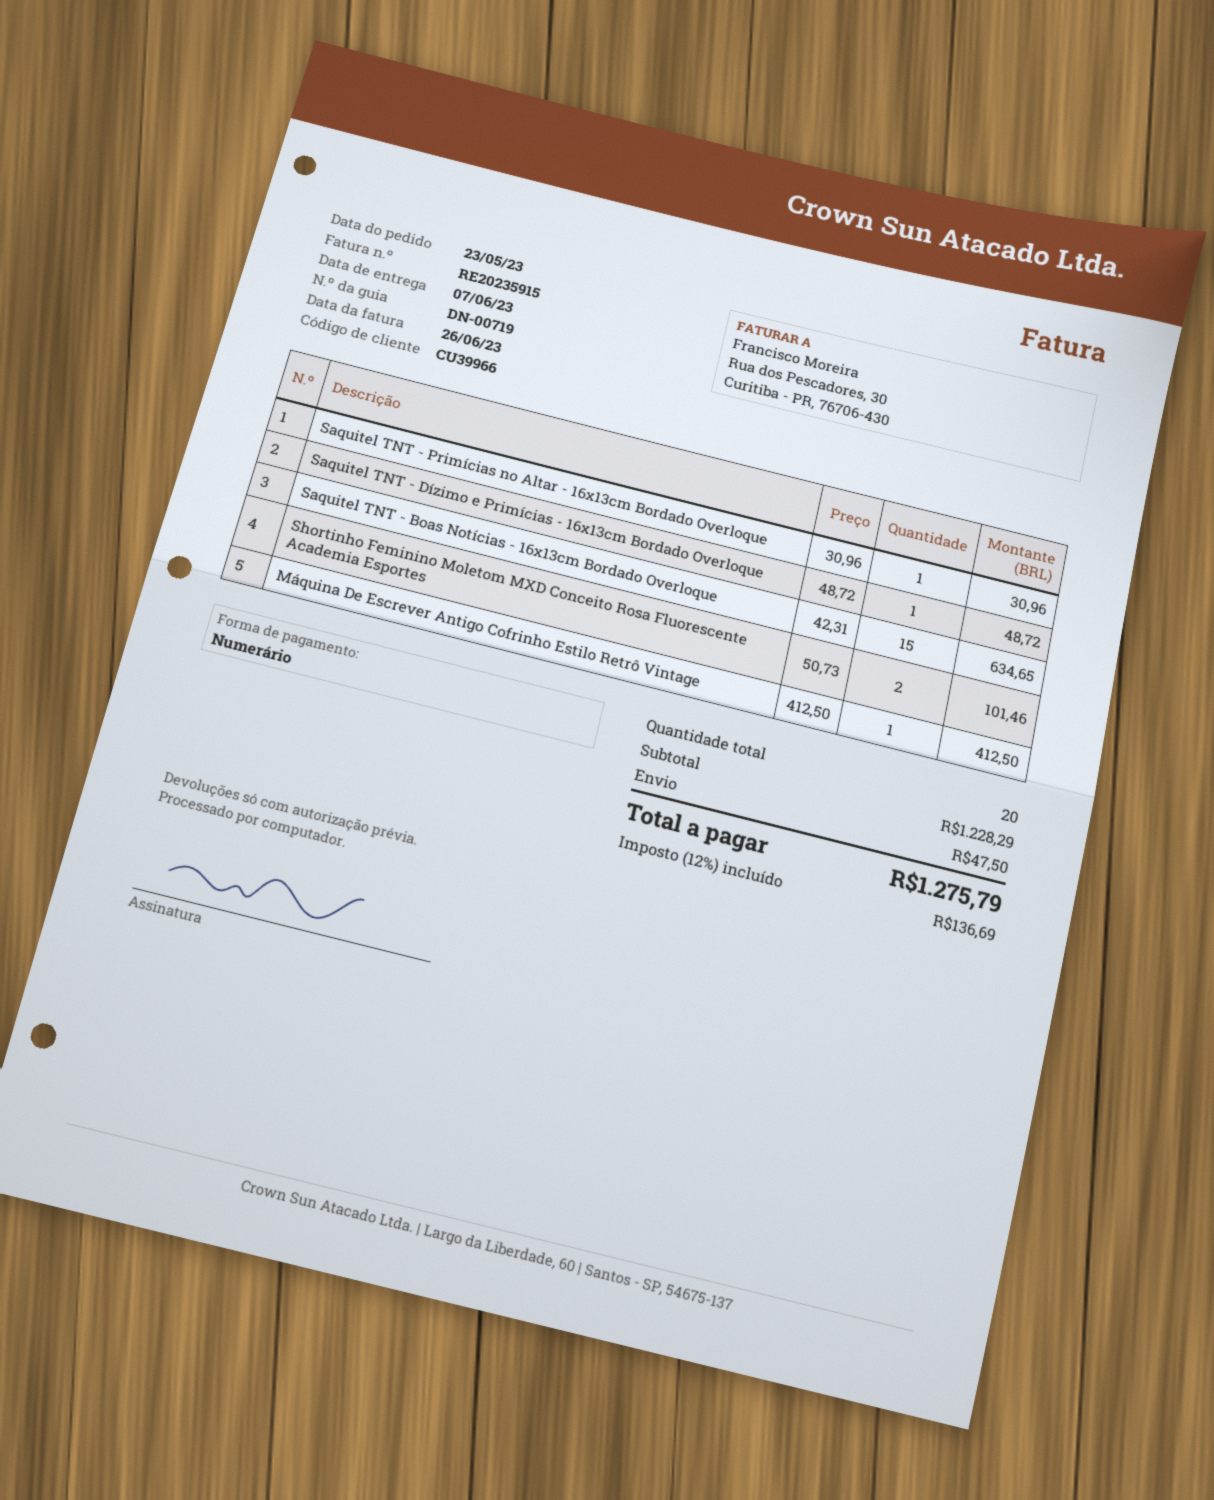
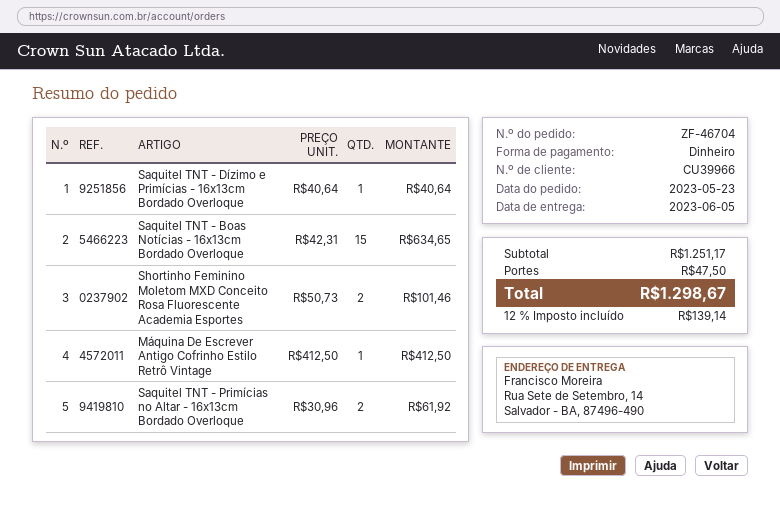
delivery date: 2023-06-07 -> 2023-06-05
Saquitel TNT - Primícias no Altar - 16x13cm Bordado Overloque: 1 x 30.96 = 30.96 -> 2 x 30.96 = 61.92
Saquitel TNT - Dízimo e Primícias - 16x13cm Bordado Overloque: 1 x 48.72 = 48.72 -> 1 x 40.64 = 40.64
subtotal: 1228.29 -> 1251.17
tax: 12% = 136.69 -> 12% = 139.14
total: 1275.79 -> 1298.67

